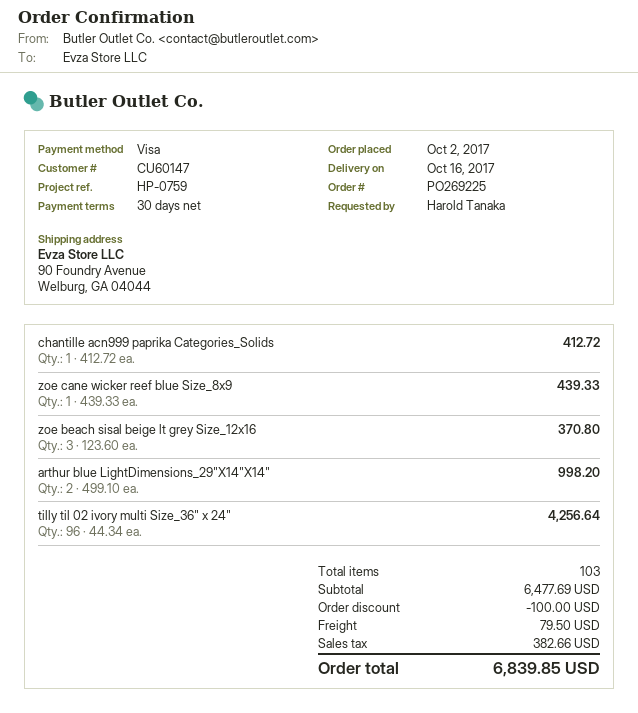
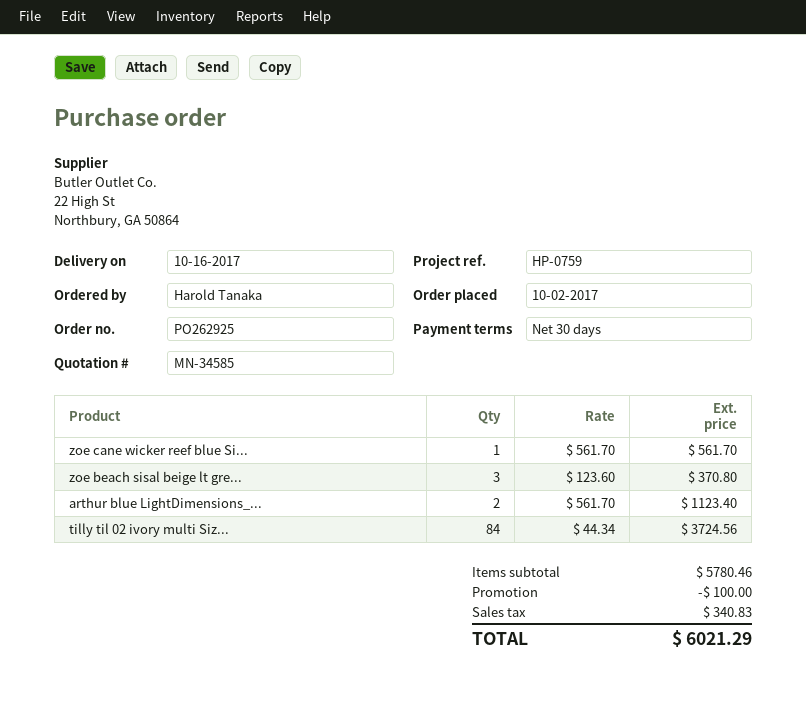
order number: PO269225 -> PO262925
chantille acn999 paprika Categories_Solids: 1 x 412.72 = 412.72 -> none
zoe cane wicker reef blue Size_8x9: 1 x 439.33 = 439.33 -> 1 x 561.70 = 561.70
arthur blue LightDimensions_29"X14"X14": 2 x 499.10 = 998.20 -> 2 x 561.70 = 1123.40
tilly til 02 ivory multi Size_36" x 24": 96 x 44.34 = 4256.64 -> 84 x 44.34 = 3724.56
subtotal: 6477.69 -> 5780.46
shipping: 79.50 -> none
tax: 382.66 -> 340.83
total: 6839.85 -> 6021.29

